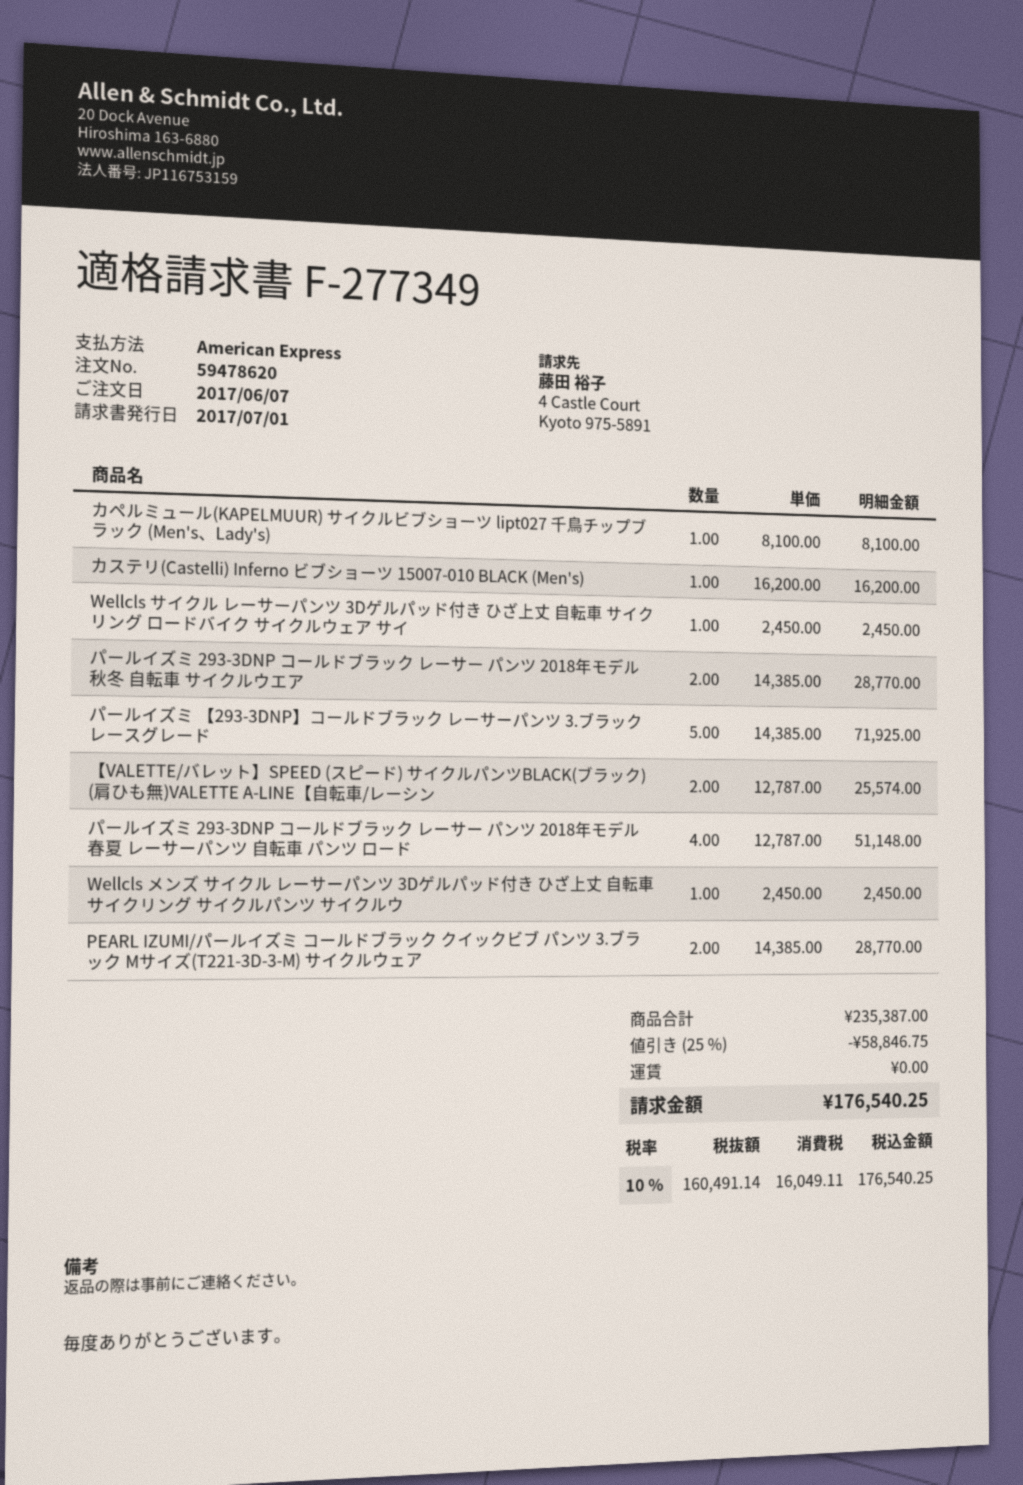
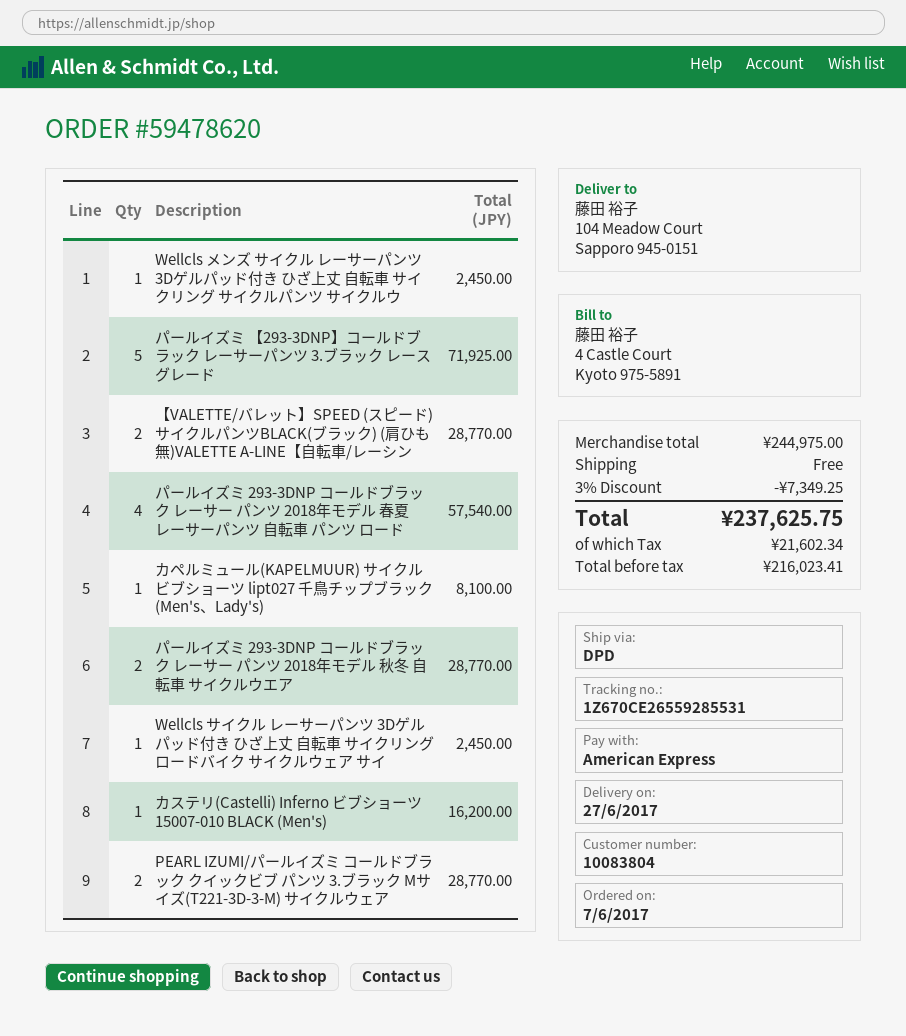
【VALETTE/バレット】SPEED (スピード) サイクルパンツBLACK(ブラック) (肩ひも無)VALETTE A-LINE【自転車/レーシン: 2 for 25574.00 -> 2 for 28770.00
パールイズミ 293-3DNP コールドブラック レーサー パンツ 2018年モデル 春夏 レーサーパンツ 自転車 パンツ ロード: 4 for 51148.00 -> 4 for 57540.00
subtotal: 235387.00 -> 244975.00
discount: 25% = 58846.75 -> 3% = 7349.25
net: 160491.14 -> 216023.41
tax: 16049.11 -> 21602.34
total: 176540.25 -> 237625.75

